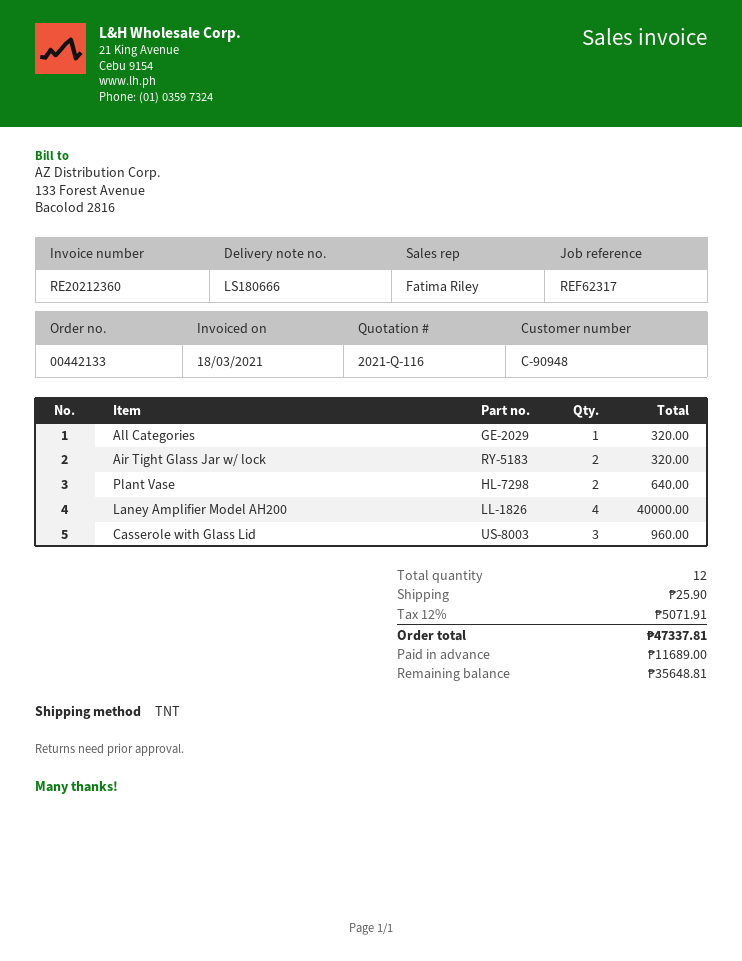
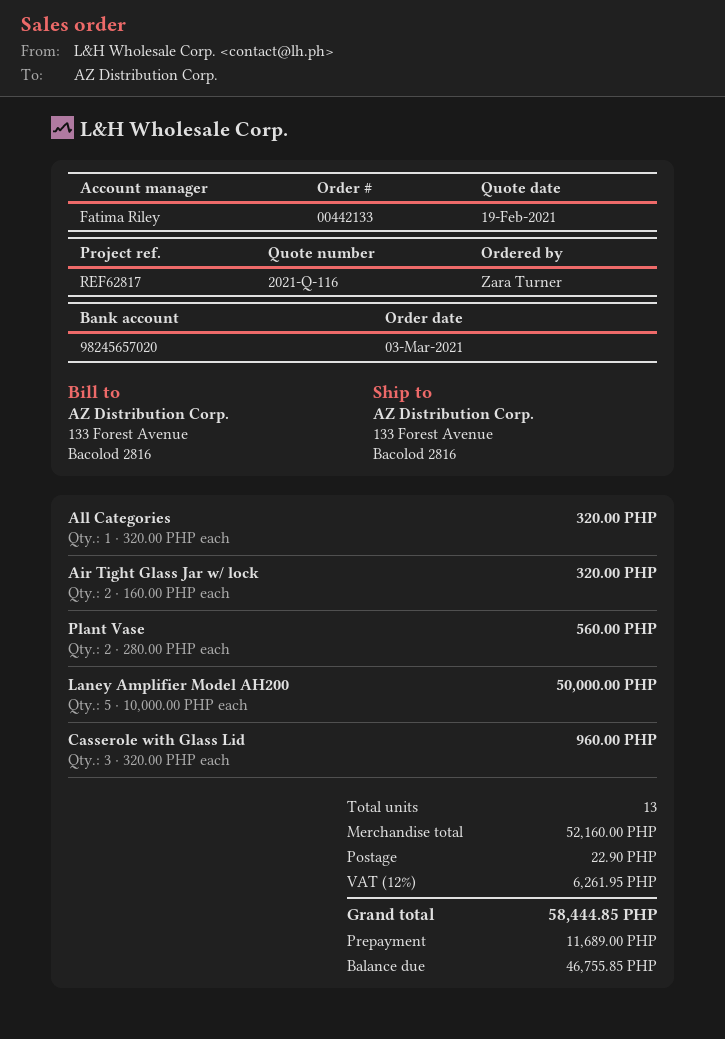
reference: REF62317 -> REF62817
Plant Vase: 2 for 640.00 -> 2 for 560.00
Laney Amplifier Model AH200: 4 for 40000.00 -> 5 for 50000.00
total quantity: 12 -> 13
shipping: 25.90 -> 22.90
tax: 12% = 5071.91 -> 12% = 6261.95
total: 47337.81 -> 58444.85
balance: 35648.81 -> 46755.85

